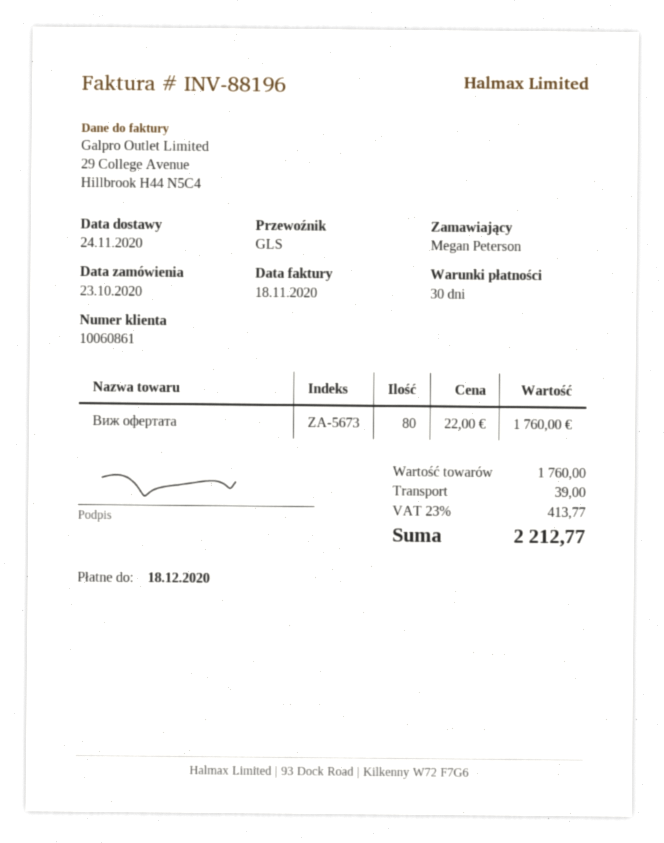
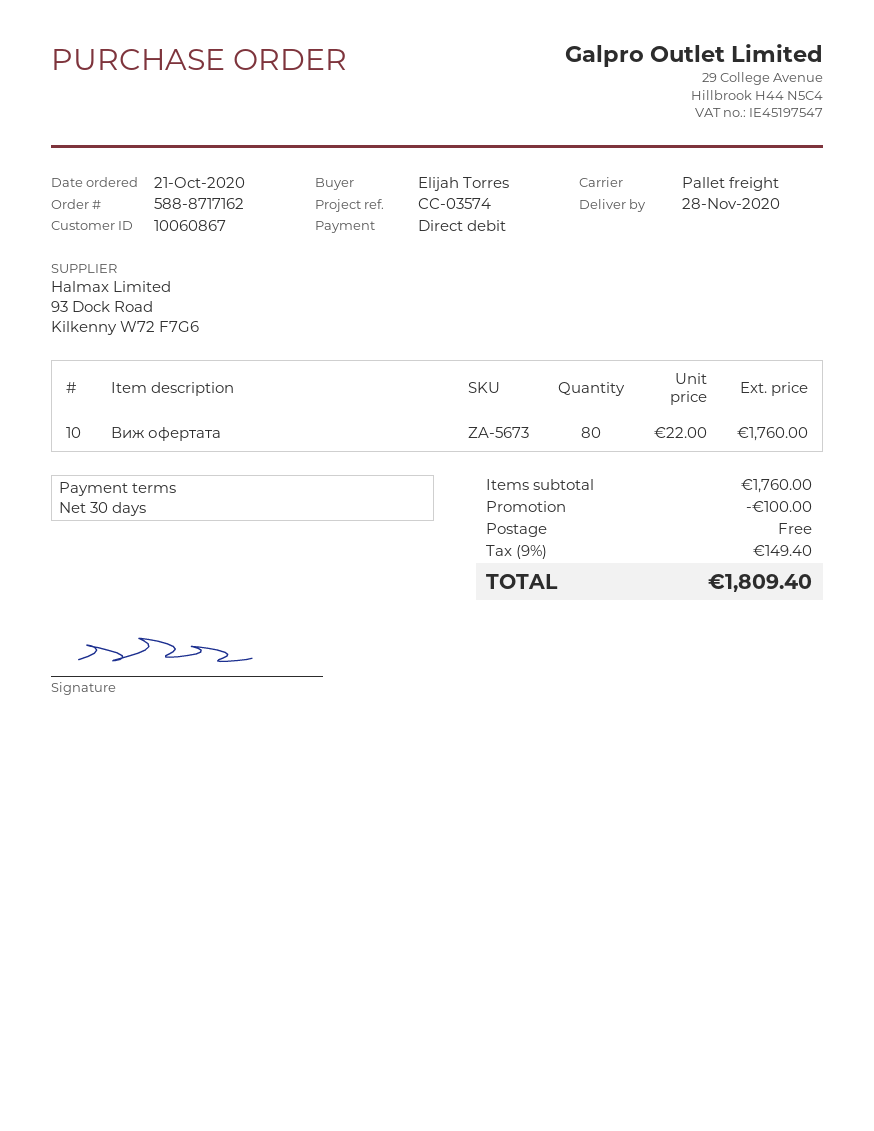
order date: 2020-10-23 -> 2020-10-21
delivery date: 2020-11-24 -> 2020-11-28
customer number: 10060861 -> 10060867
ordered by: Megan Peterson -> Elijah Torres
shipping method: GLS -> pallet freight
discount: none -> 100.00
shipping: 39.00 -> 0.00
tax: 23% = 413.77 -> 9% = 149.40
total: 2212.77 -> 1809.40

